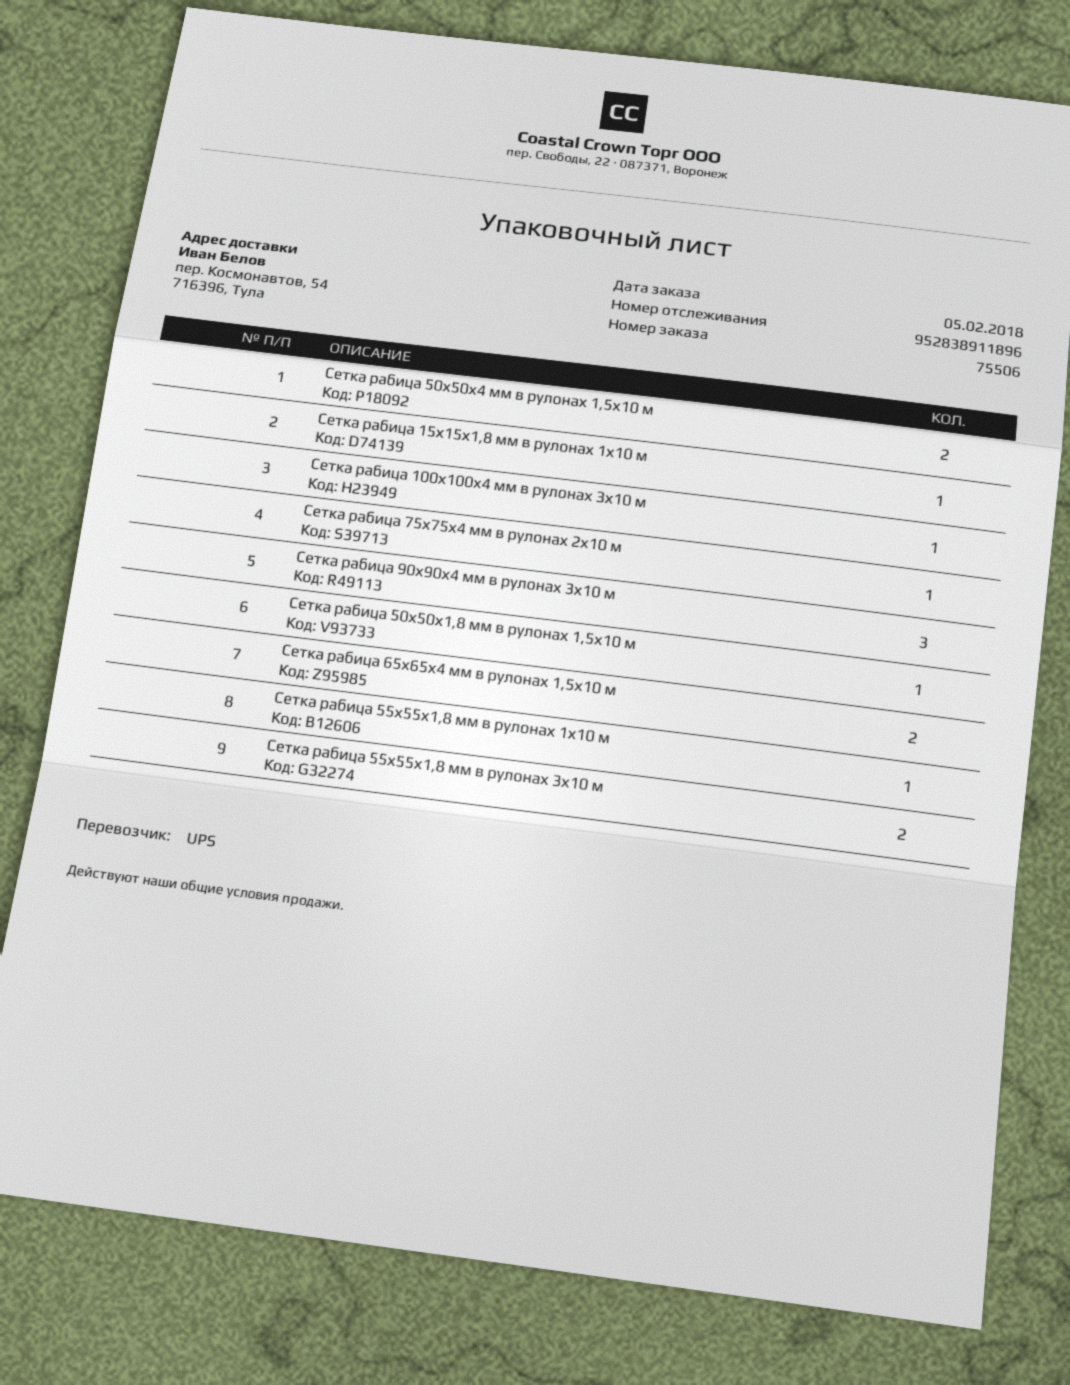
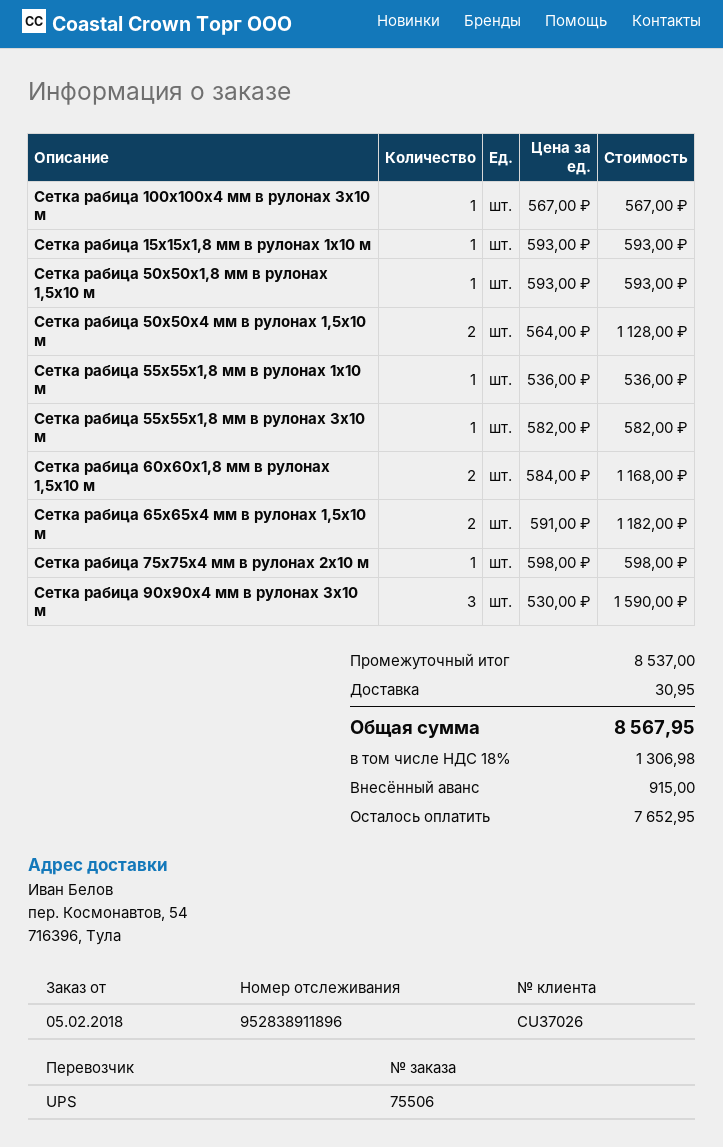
Сетка рабица 55х55х1,8 мм в рулонах 3х10 м: 2 -> 1
Сетка рабица 60х60х1,8 мм в рулонах 1,5х10 м: none -> 2

